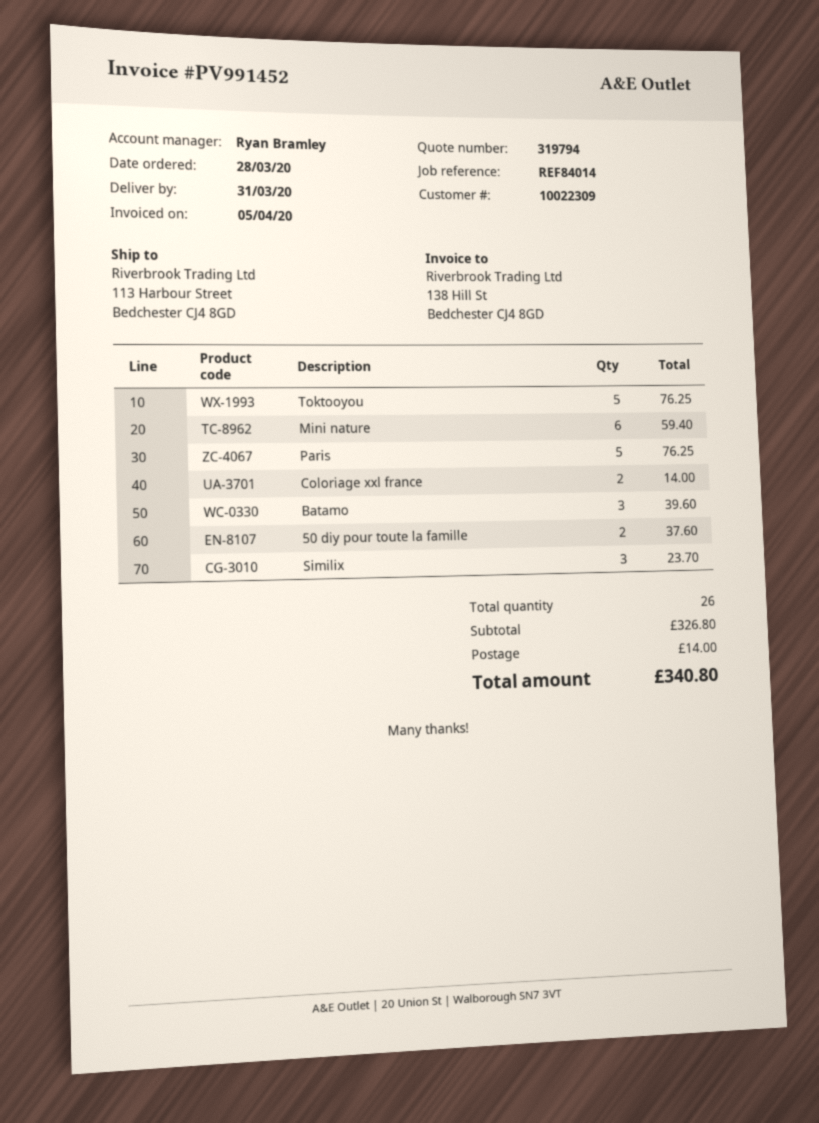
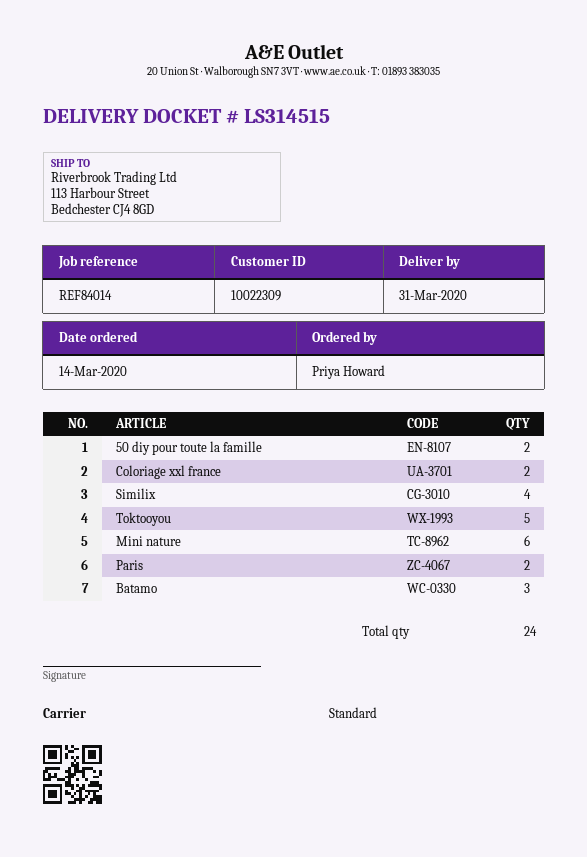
order date: 2020-03-28 -> 2020-03-14
Paris: 5 -> 2
Similix: 3 -> 4
total quantity: 26 -> 24

